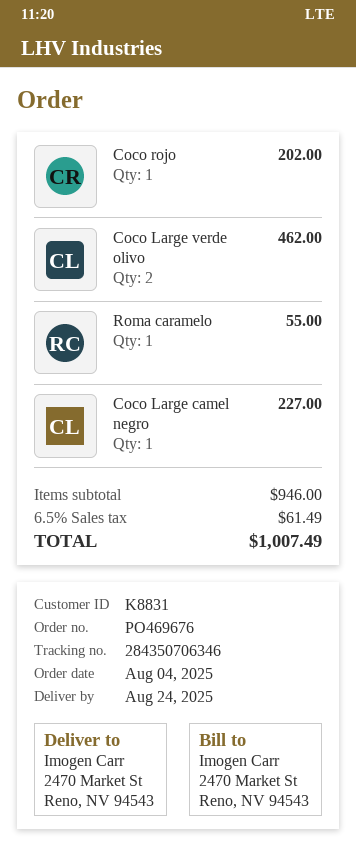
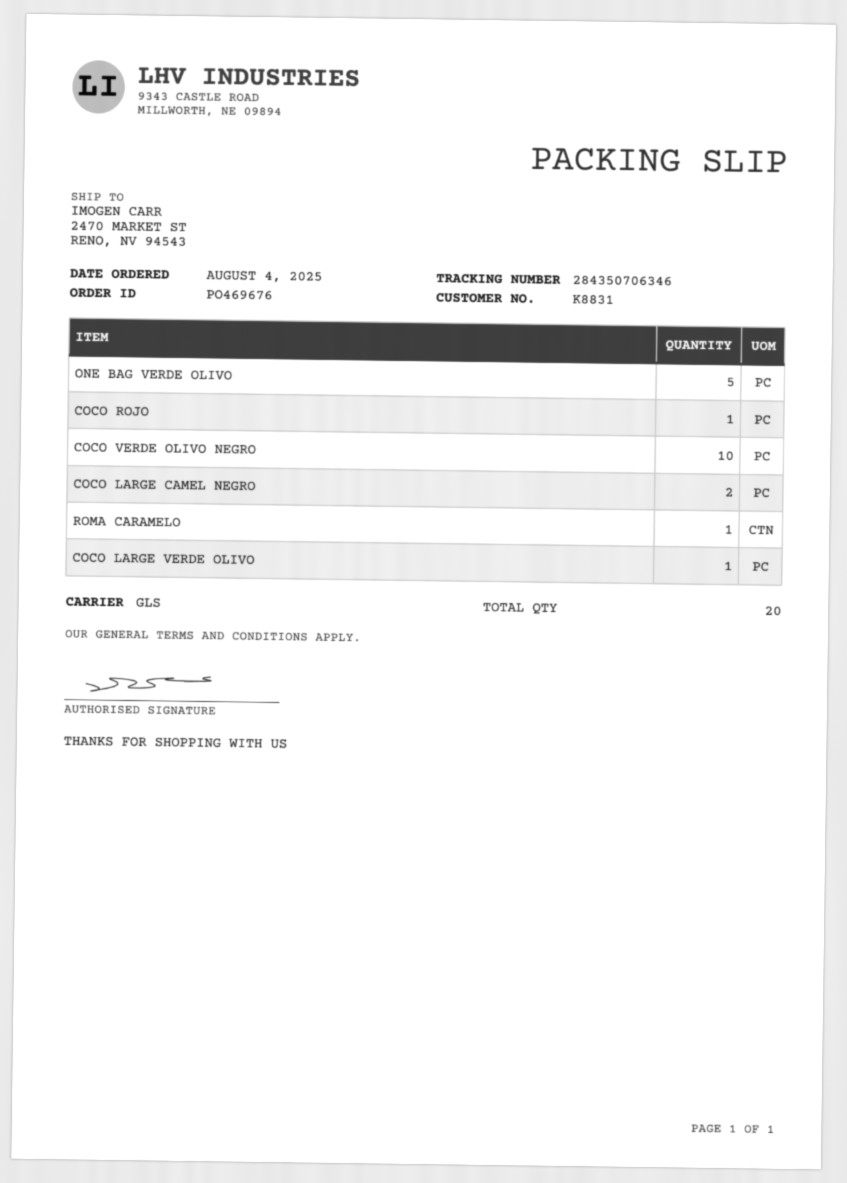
Coco Large verde olivo: 2 -> 1
Coco Large camel negro: 1 -> 2
ONE BAG VERDE OLIVO: none -> 5
COCO VERDE OLIVO NEGRO: none -> 10

